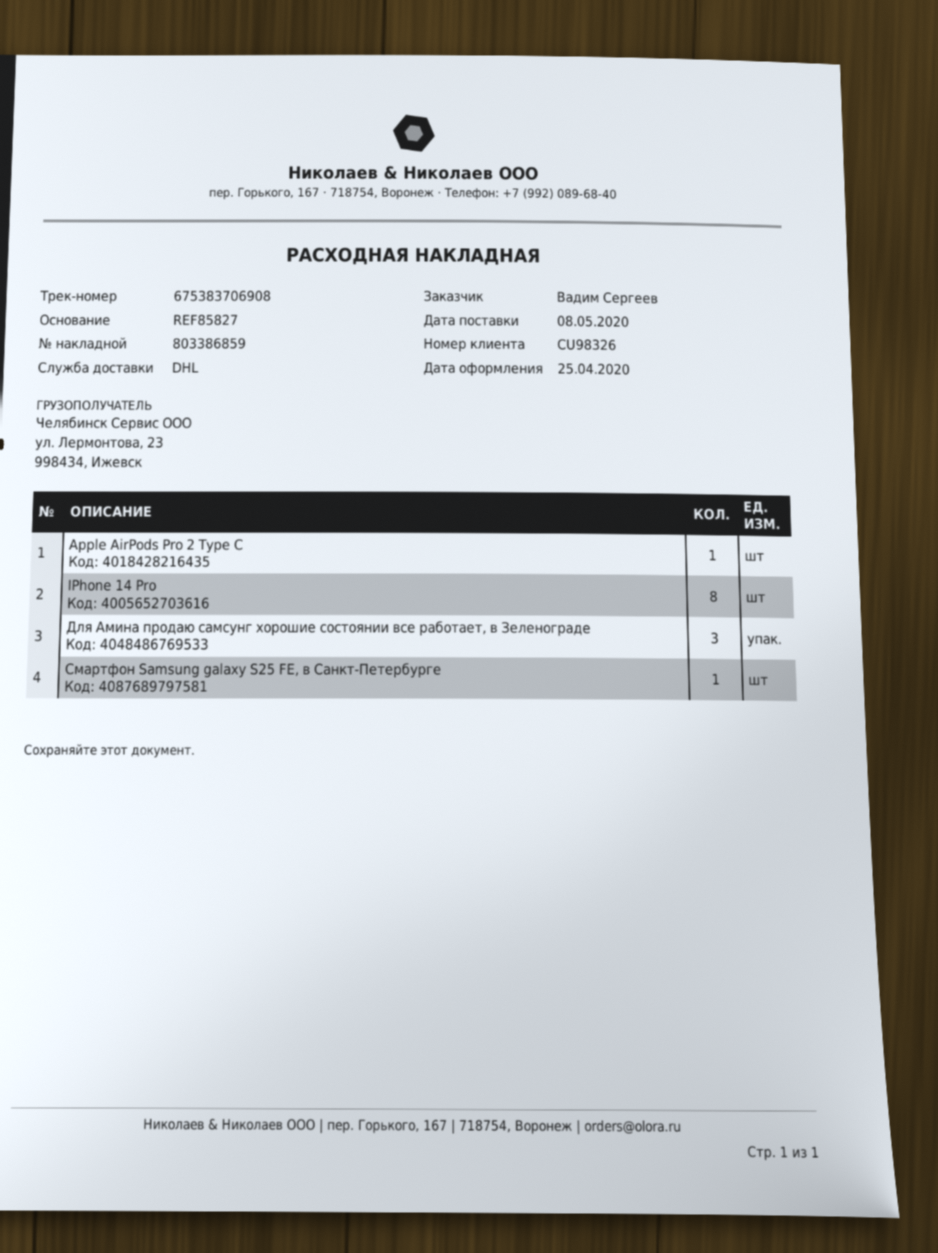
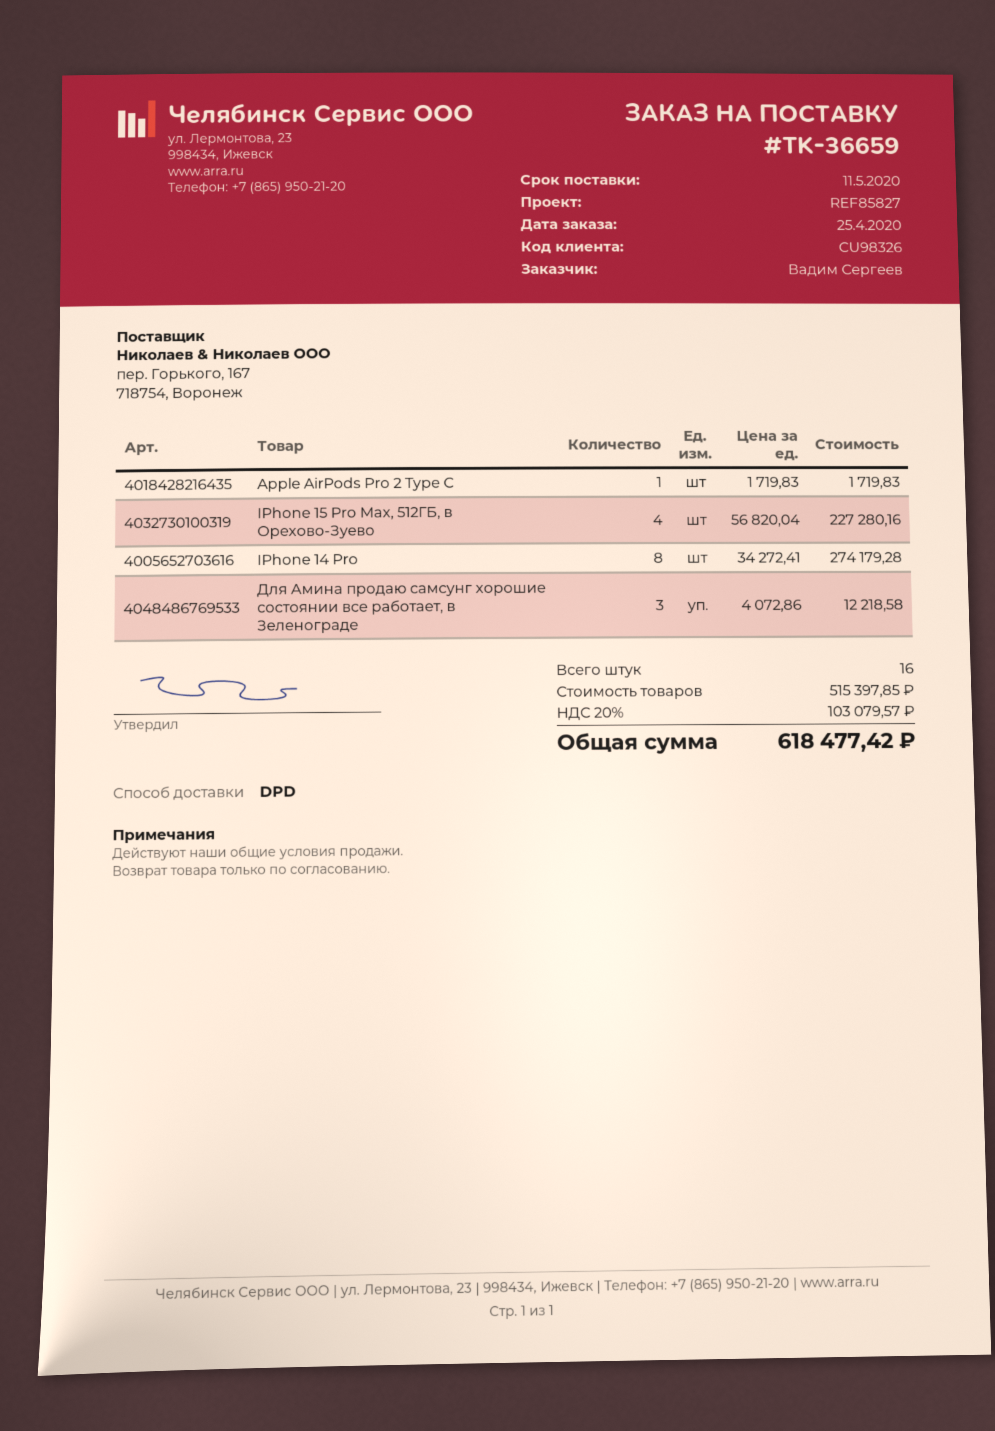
delivery date: 2020-05-08 -> 2020-05-11
shipping method: DHL -> DPD
Смартфон Samsung galaxy S25 FE, в Санкт-Петербурге: 1 -> none
IPhone 15 Pro Max, 512ГБ, в Орехово-Зуево: none -> 4

